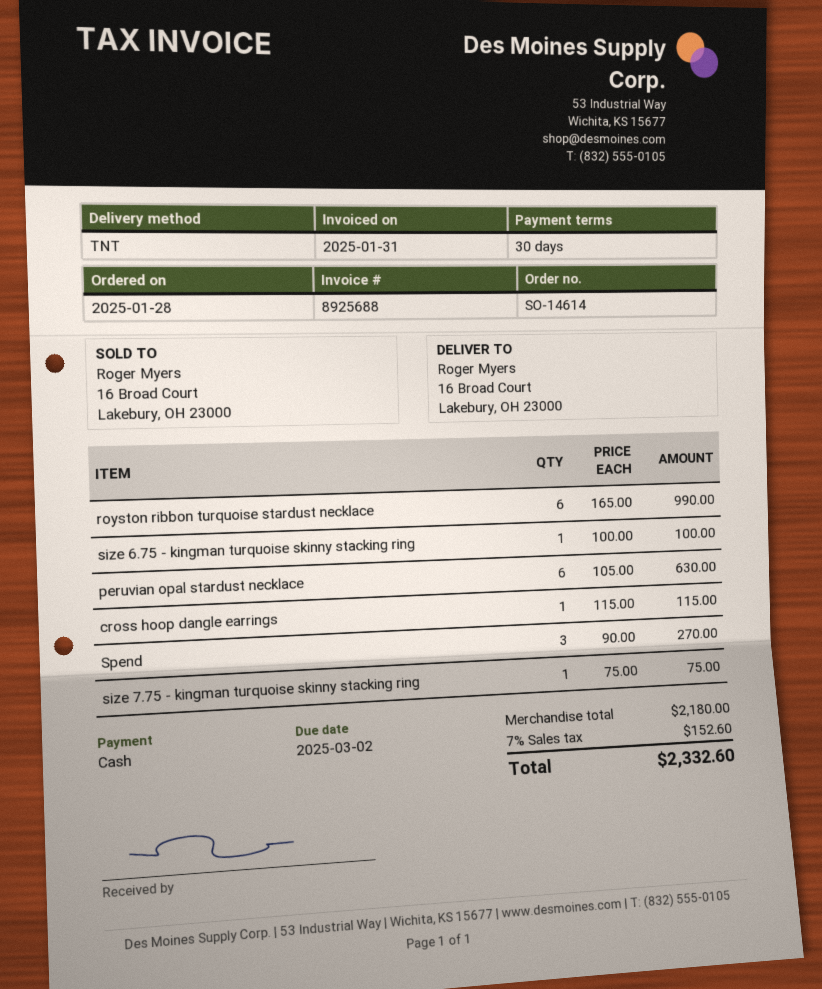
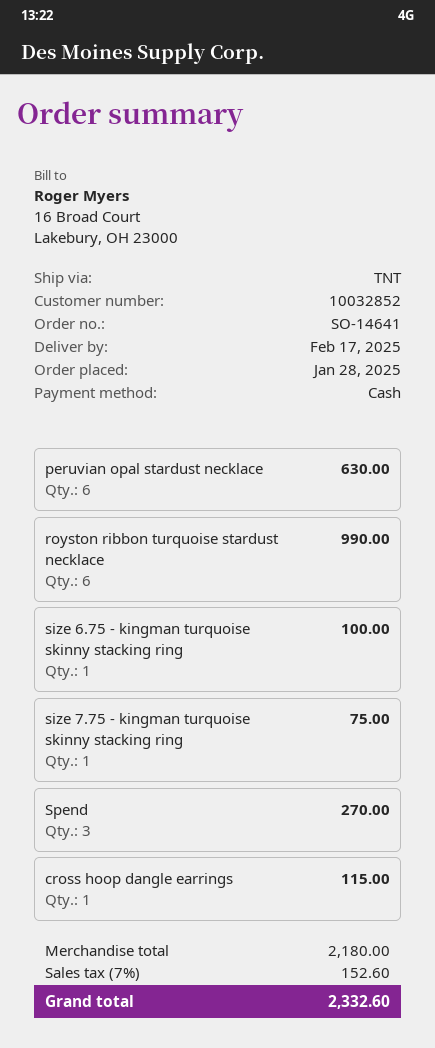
order number: SO-14614 -> SO-14641

